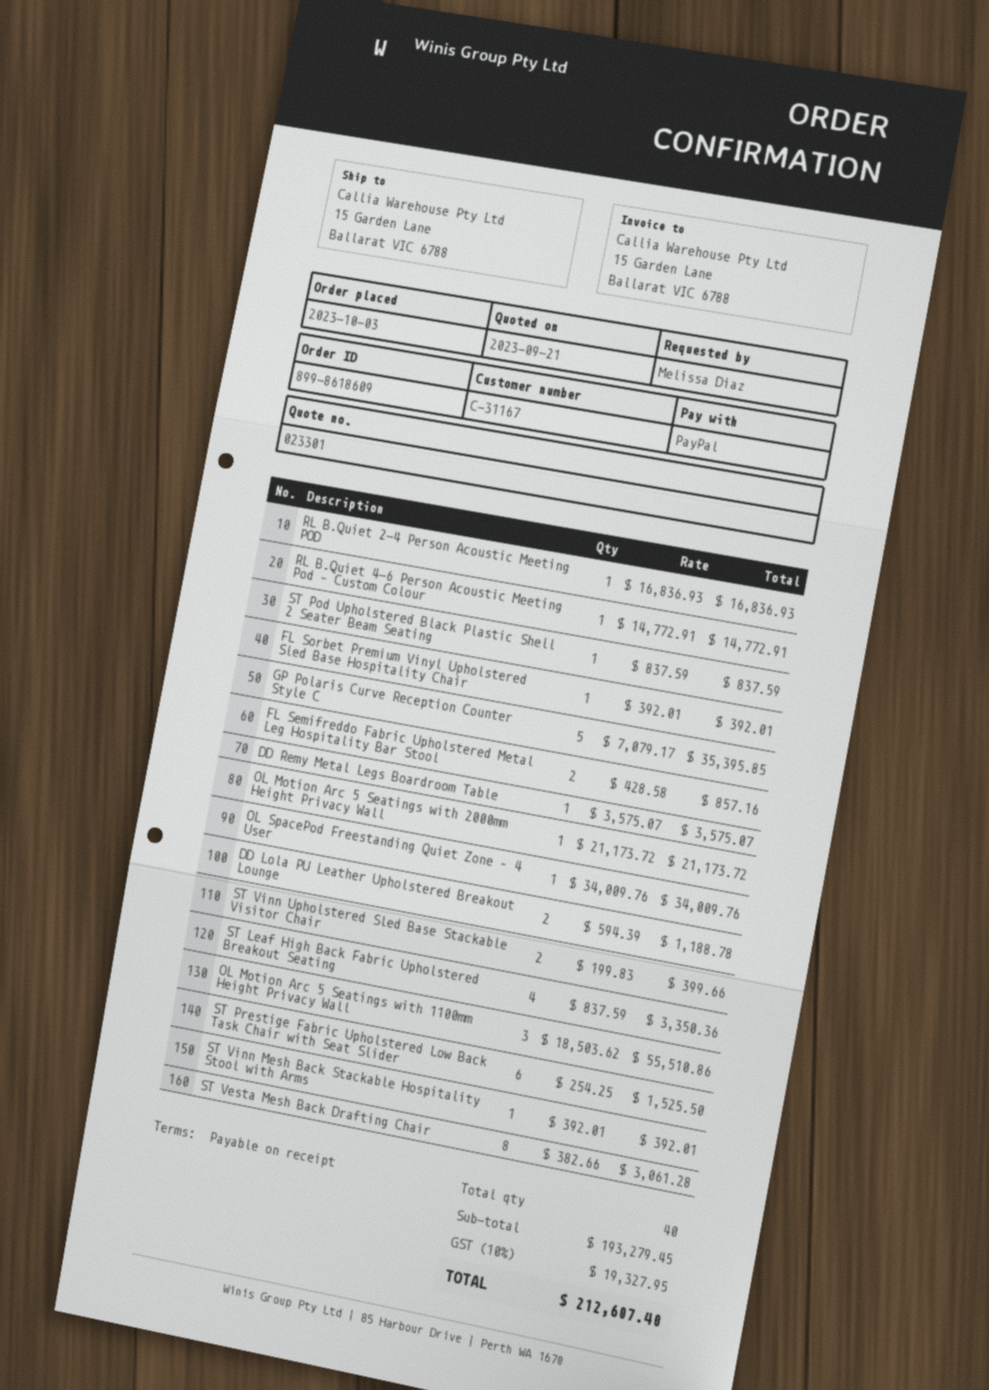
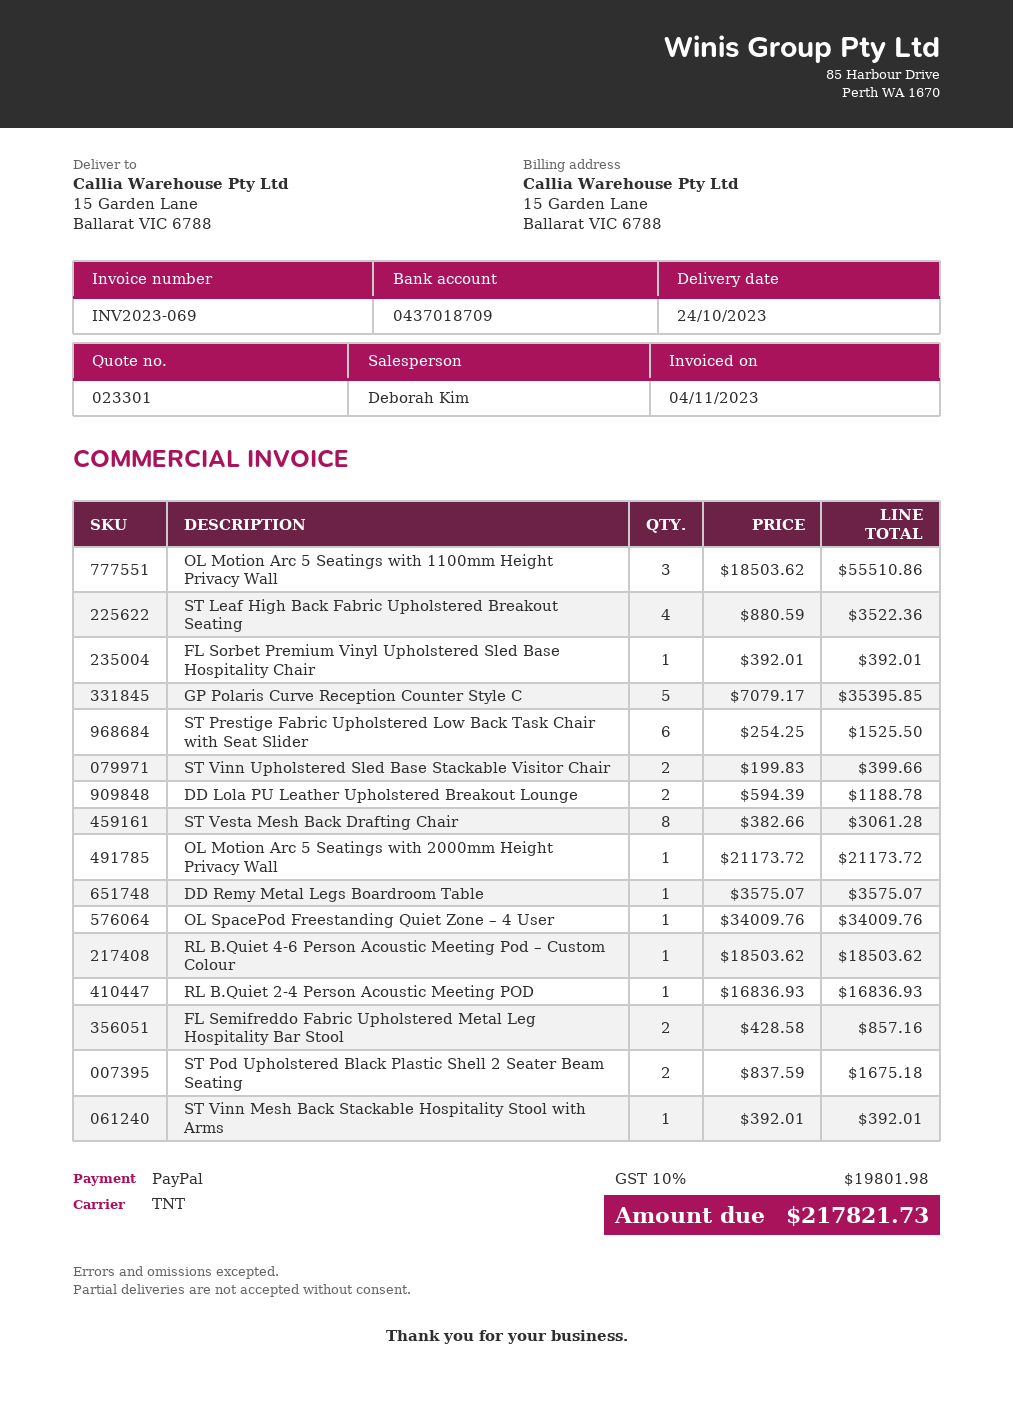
RL B.Quiet 4-6 Person Acoustic Meeting Pod – Custom Colour: 1 x 14772.91 = 14772.91 -> 1 x 18503.62 = 18503.62
ST Pod Upholstered Black Plastic Shell 2 Seater Beam Seating: 1 x 837.59 = 837.59 -> 2 x 837.59 = 1675.18
ST Leaf High Back Fabric Upholstered Breakout Seating: 4 x 837.59 = 3350.36 -> 4 x 880.59 = 3522.36
tax: 10% = 19327.95 -> 10% = 19801.98
total: 212607.40 -> 217821.73

